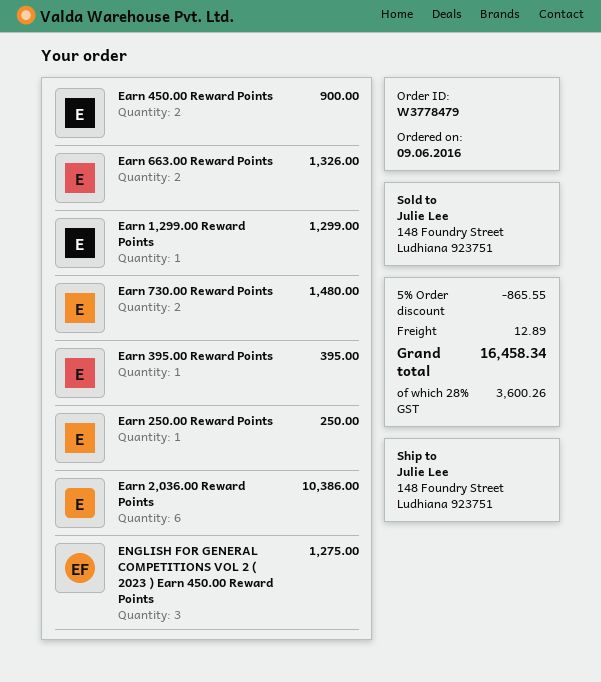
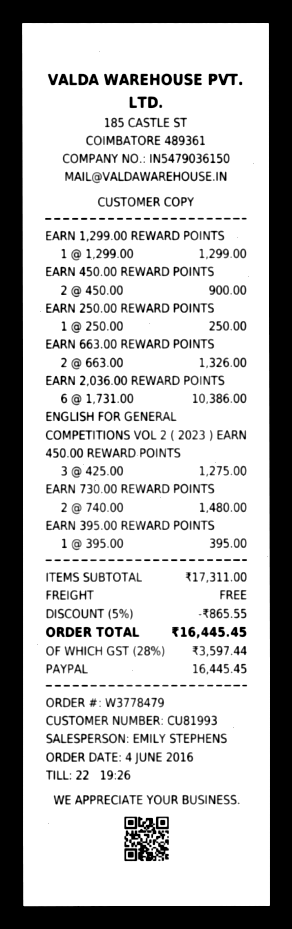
order date: 2016-06-09 -> 2016-06-04
shipping: 12.89 -> 0.00
tax: 28% = 3600.26 -> 28% = 3597.44
total: 16458.34 -> 16445.45

